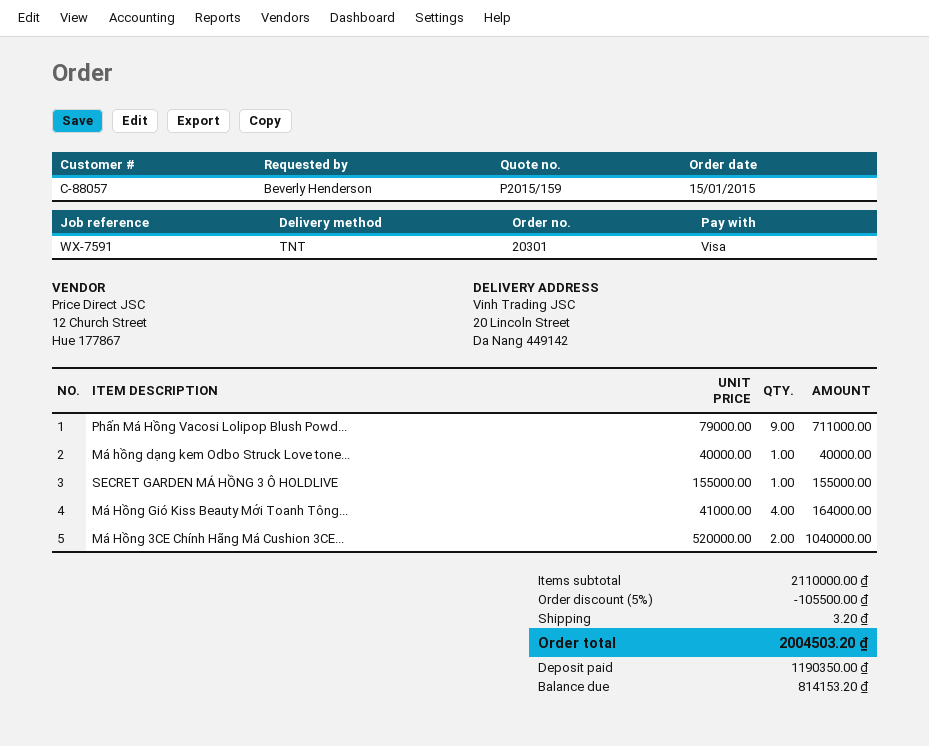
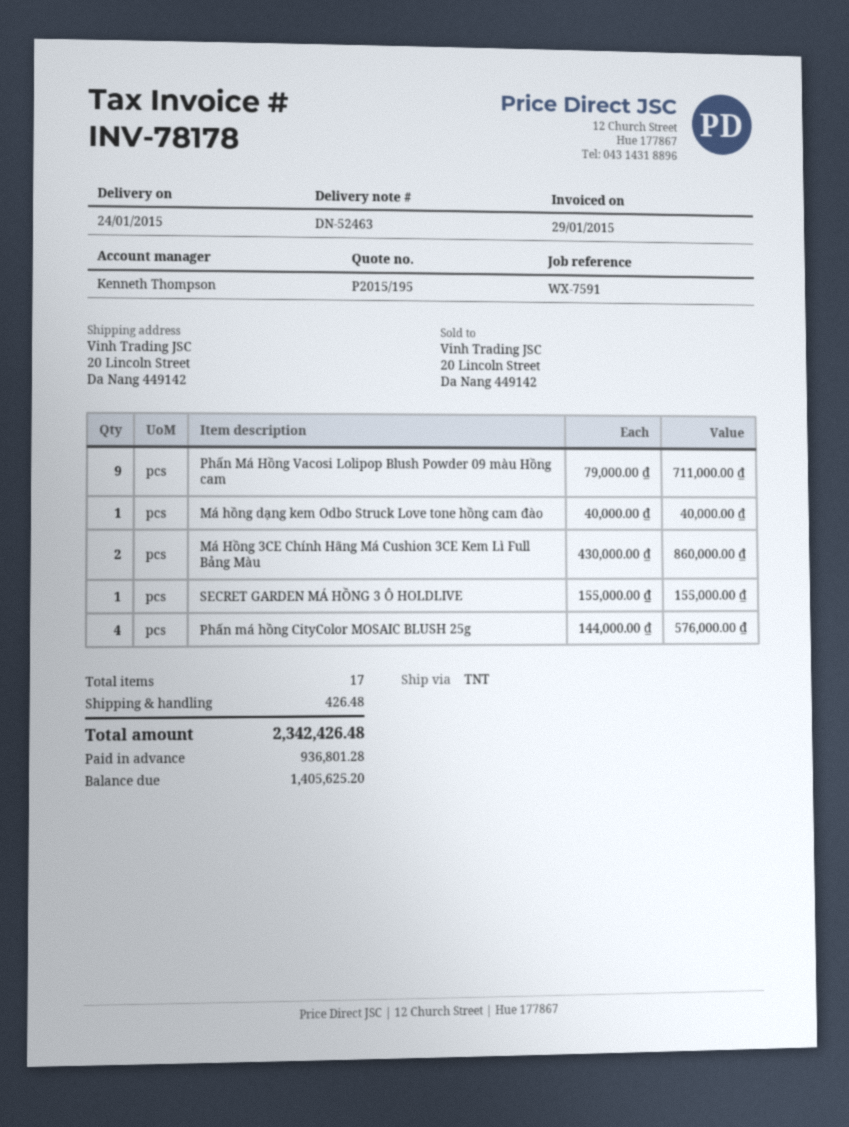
quote number: P2015/159 -> P2015/195
Má Hồng Gió Kiss Beauty Mới Toanh Tông...: 4 x 41000.00 = 164000.00 -> none
Má Hồng 3CE Chính Hãng Má Cushion 3CE...: 2 x 520000.00 = 1040000.00 -> 2 x 430000.00 = 860000.00
Phấn má hồng CityColor MOSAIC BLUSH 25g: none -> 4 x 144000.00 = 576000.00
discount: 5% = 105500.00 -> none
shipping: 3.20 -> 426.48
total: 2004503.20 -> 2342426.48
deposit: 1190350.00 -> 936801.28
balance: 814153.20 -> 1405625.20

